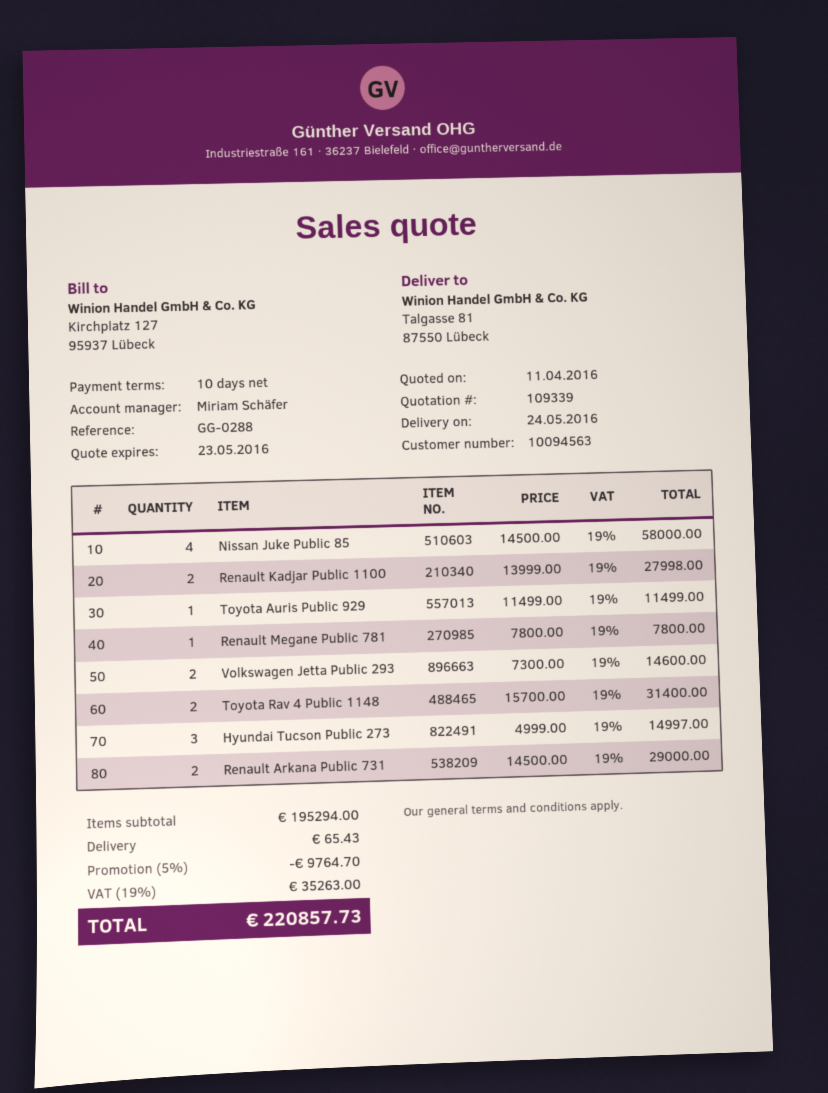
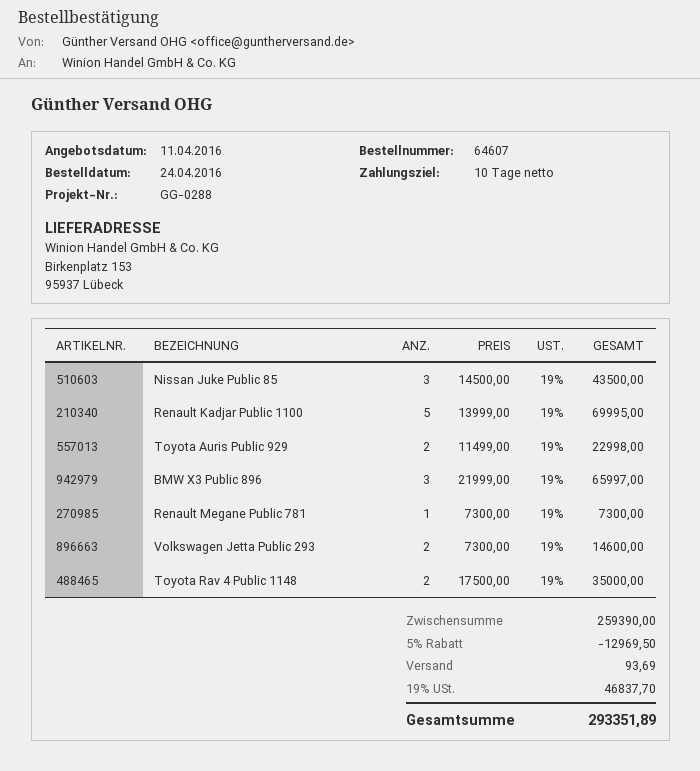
ship to: Talgasse 81, 87550 Lübeck -> Birkenplatz 153, 95937 Lübeck
Nissan Juke Public 85: 4 x 14500.00 = 58000.00 -> 3 x 14500.00 = 43500.00
Renault Kadjar Public 1100: 2 x 13999.00 = 27998.00 -> 5 x 13999.00 = 69995.00
Toyota Auris Public 929: 1 x 11499.00 = 11499.00 -> 2 x 11499.00 = 22998.00
Renault Megane Public 781: 1 x 7800.00 = 7800.00 -> 1 x 7300.00 = 7300.00
Toyota Rav 4 Public 1148: 2 x 15700.00 = 31400.00 -> 2 x 17500.00 = 35000.00
Hyundai Tucson Public 273: 3 x 4999.00 = 14997.00 -> none
Renault Arkana Public 731: 2 x 14500.00 = 29000.00 -> none
BMW X3 Public 896: none -> 3 x 21999.00 = 65997.00
subtotal: 195294.00 -> 259390.00
discount: 5% = 9764.70 -> 5% = 12969.50
shipping: 65.43 -> 93.69
tax: 19% = 35263.00 -> 19% = 46837.70
total: 220857.73 -> 293351.89

